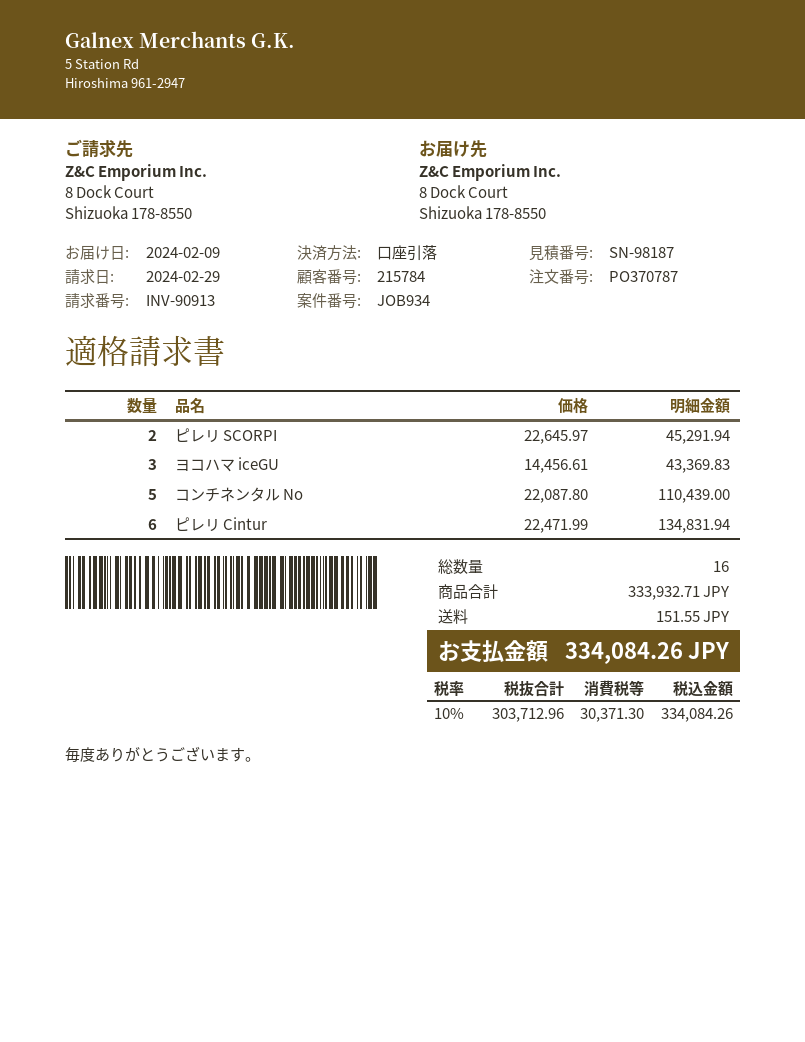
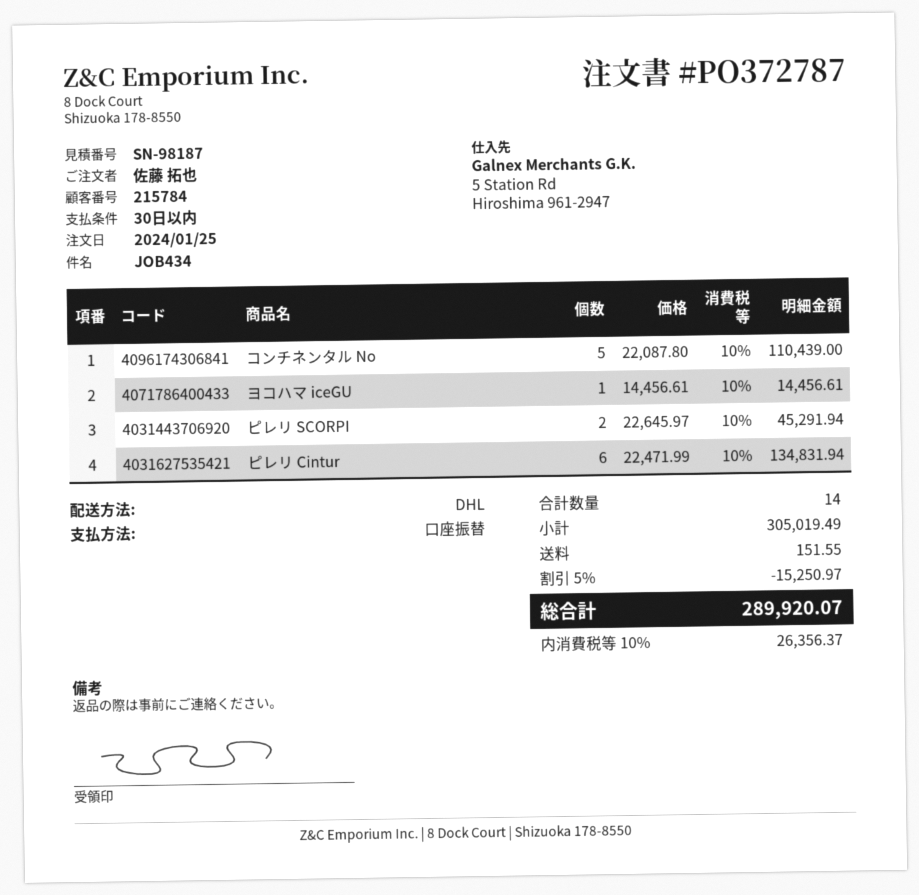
order number: PO370787 -> PO372787
reference: JOB934 -> JOB434
ヨコハマ iceGU: 3 x 14456.61 = 43369.83 -> 1 x 14456.61 = 14456.61
total quantity: 16 -> 14
subtotal: 333932.71 -> 305019.49
discount: none -> 5% = 15250.97
tax: 10% = 30371.30 -> 10% = 26356.37
total: 334084.26 -> 289920.07

